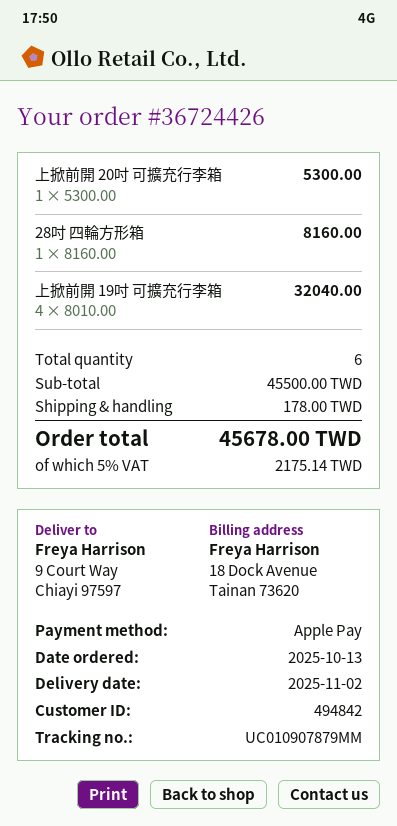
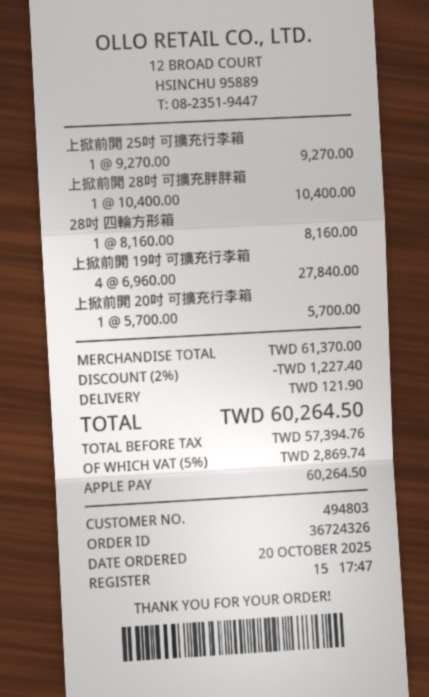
order number: 36724426 -> 36724326
order date: 2025-10-13 -> 2025-10-20
customer number: 494842 -> 494803
上掀前開 20吋 可擴充行李箱: 1 x 5300.00 = 5300.00 -> 1 x 5700.00 = 5700.00
上掀前開 19吋 可擴充行李箱: 4 x 8010.00 = 32040.00 -> 4 x 6960.00 = 27840.00
上掀前開 25吋 可擴充行李箱: none -> 1 x 9270.00 = 9270.00
上掀前開 28吋 可擴充胖胖箱: none -> 1 x 10400.00 = 10400.00
subtotal: 45500.00 -> 61370.00
discount: none -> 2% = 1227.40
shipping: 178.00 -> 121.90
tax: 5% = 2175.14 -> 5% = 2869.74
total: 45678.00 -> 60264.50

